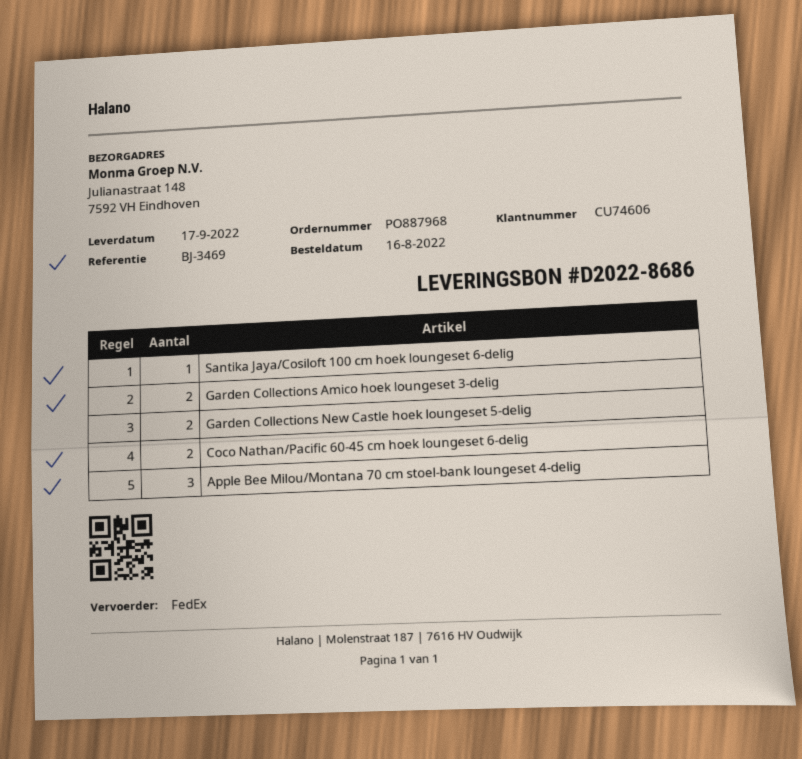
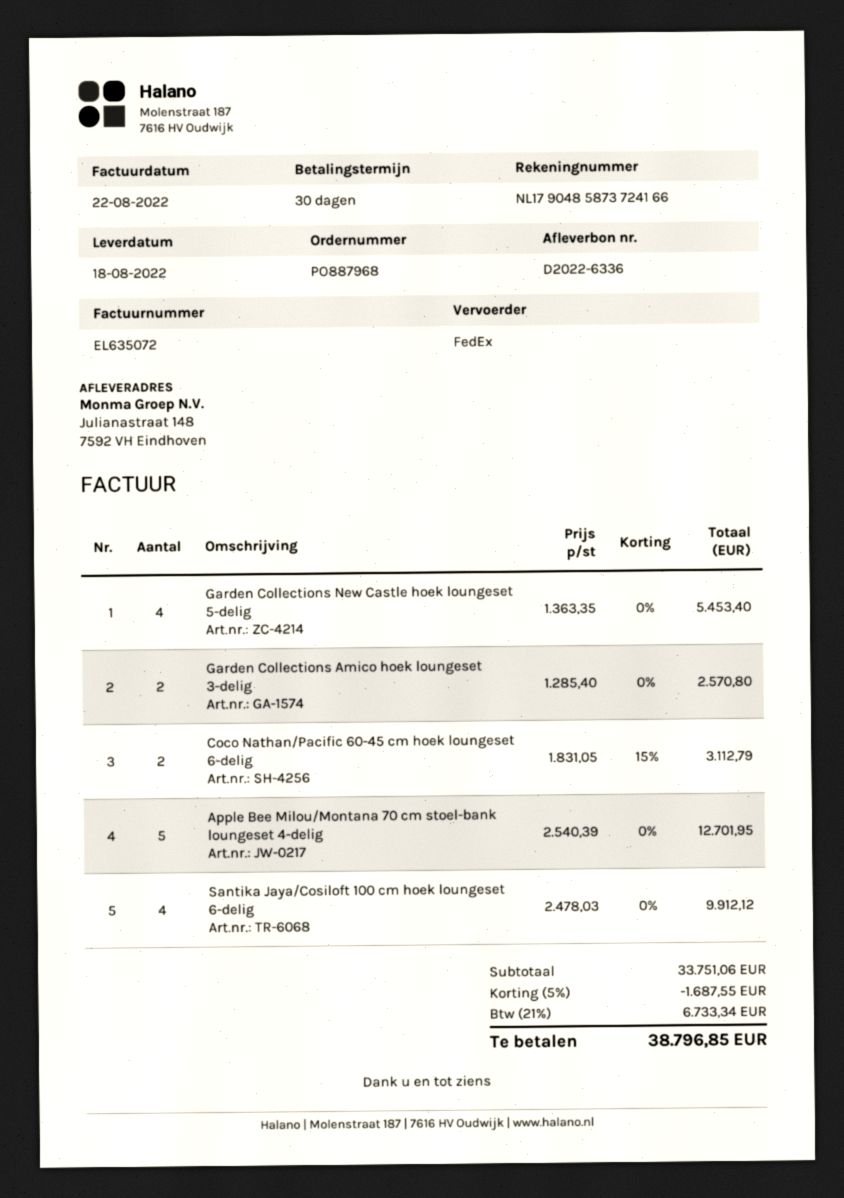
delivery note number: D2022-8686 -> D2022-6336
delivery date: 2022-09-17 -> 2022-08-18
Santika Jaya/Cosiloft 100 cm hoek loungeset 6-delig: 1 -> 4
Garden Collections New Castle hoek loungeset 5-delig: 2 -> 4
Apple Bee Milou/Montana 70 cm stoel-bank loungeset 4-delig: 3 -> 5

